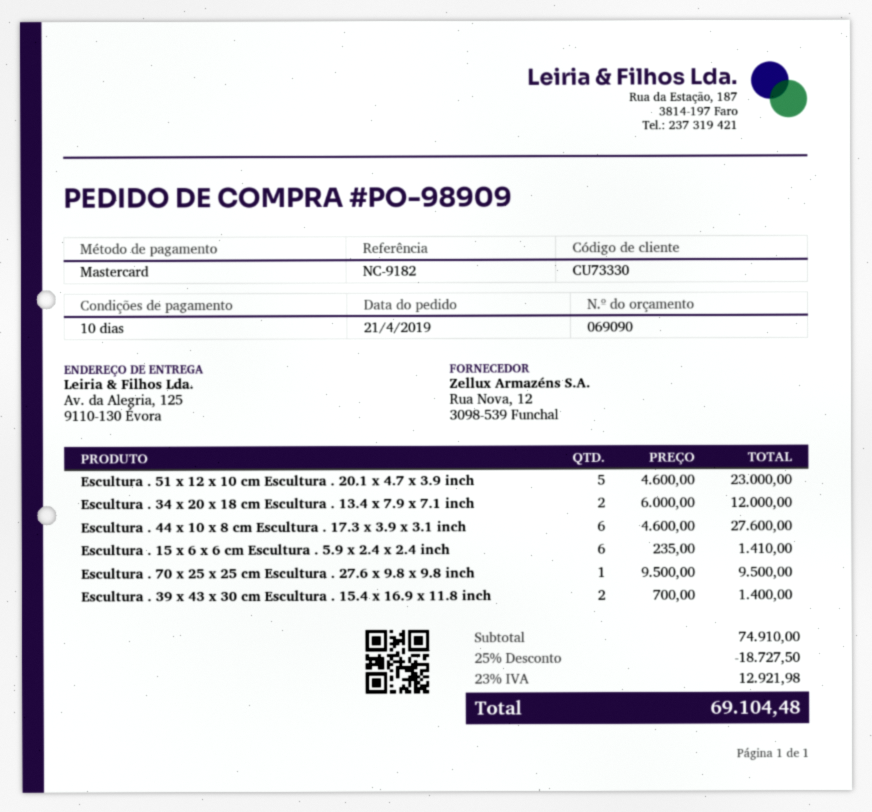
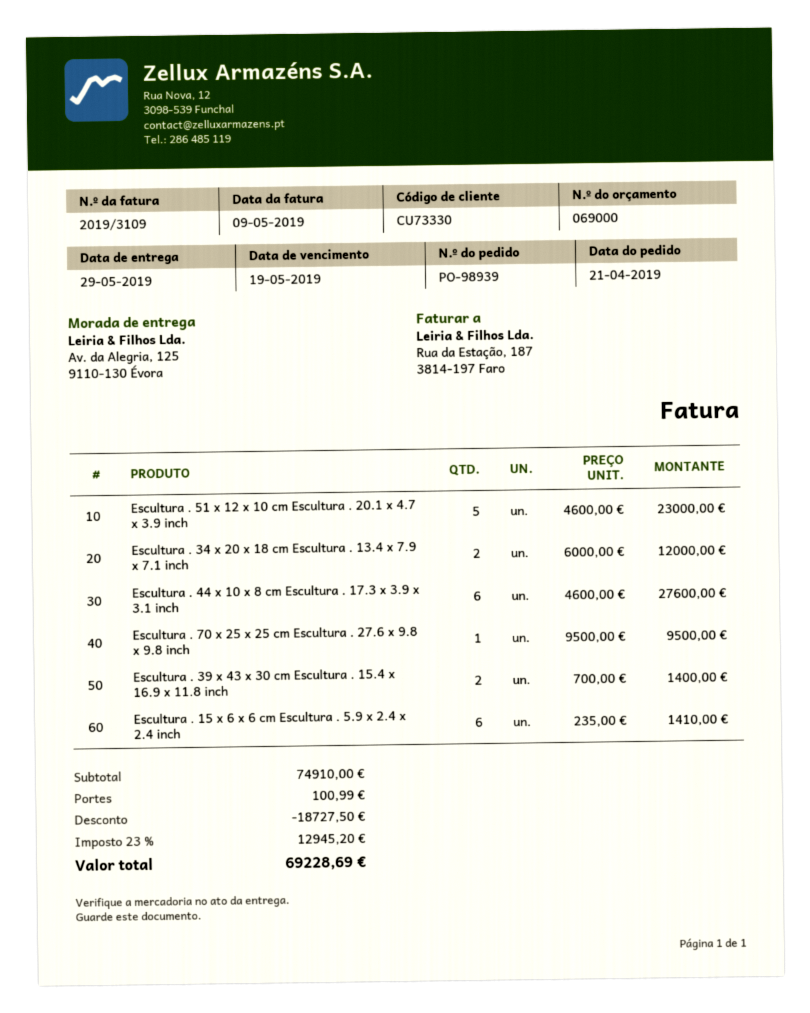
quote number: 069090 -> 069000
order number: PO-98909 -> PO-98939
shipping: none -> 100.99
tax: 23% = 12921.98 -> 23% = 12945.20
total: 69104.48 -> 69228.69

